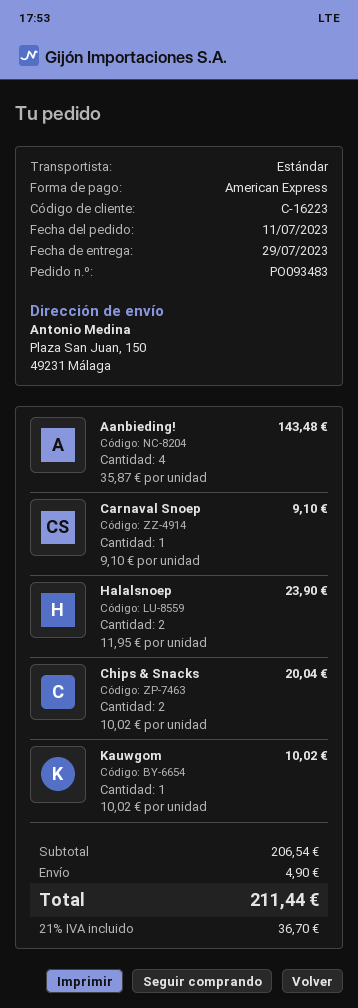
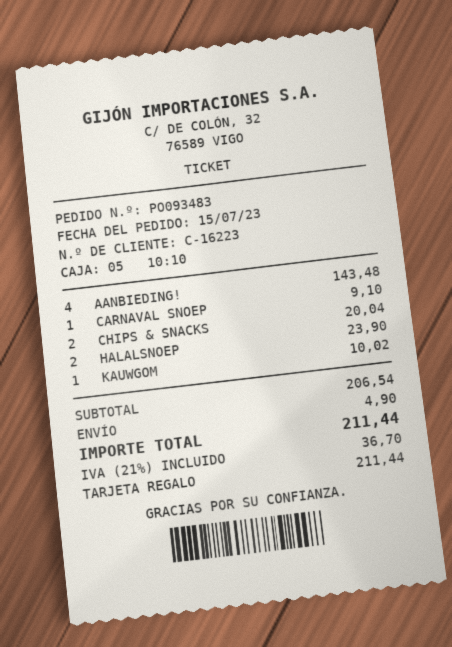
order date: 2023-07-11 -> 2023-07-15
payment method: American Express -> gift card

